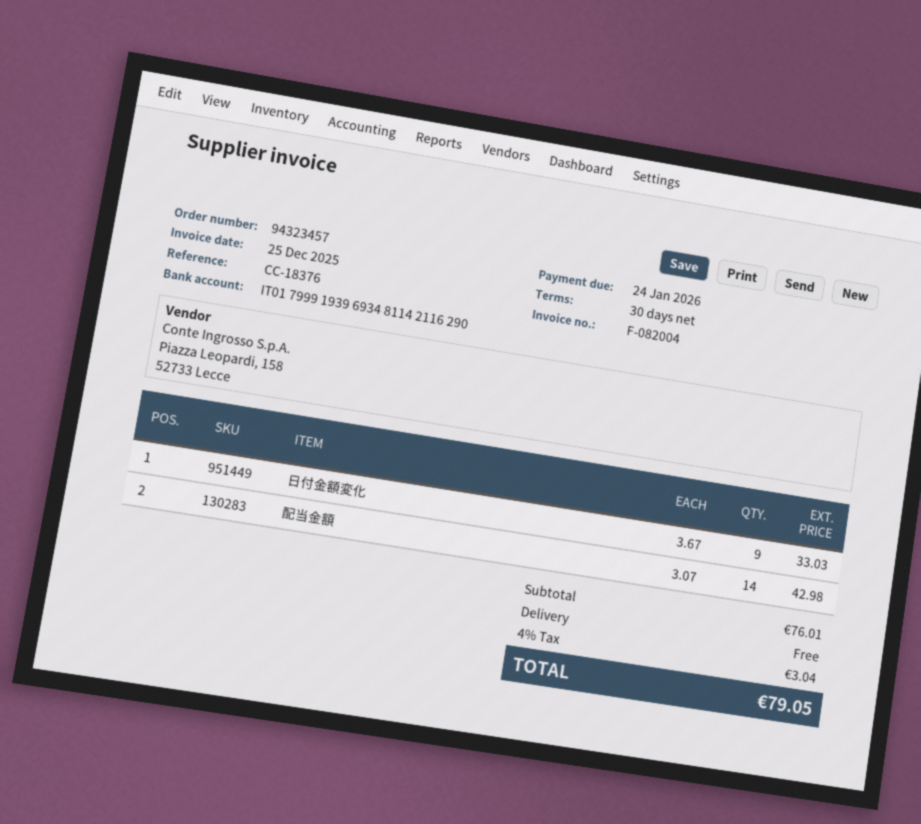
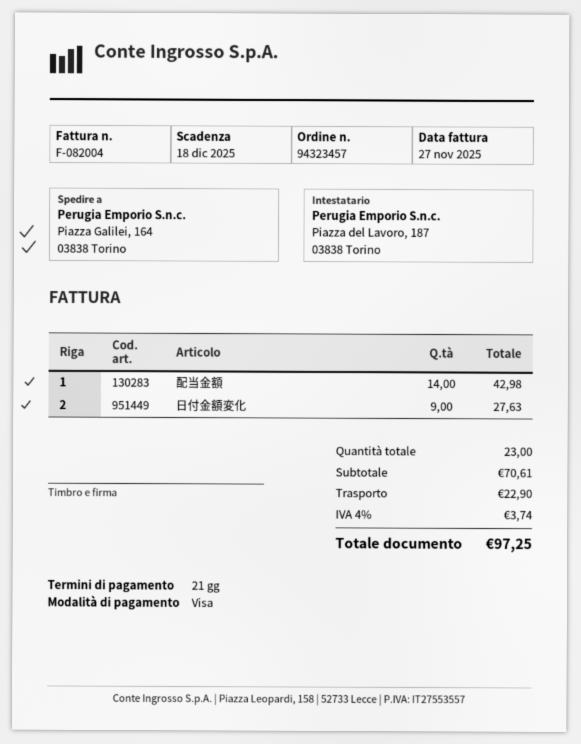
invoice date: 2025-12-25 -> 2025-11-27
payment terms: 30 days -> 21 days
due date: 2026-01-24 -> 2025-12-18
日付金額変化: 9 for 33.03 -> 9 for 27.63
subtotal: 76.01 -> 70.61
shipping: 0.00 -> 22.90
tax: 4% = 3.04 -> 4% = 3.74
total: 79.05 -> 97.25

